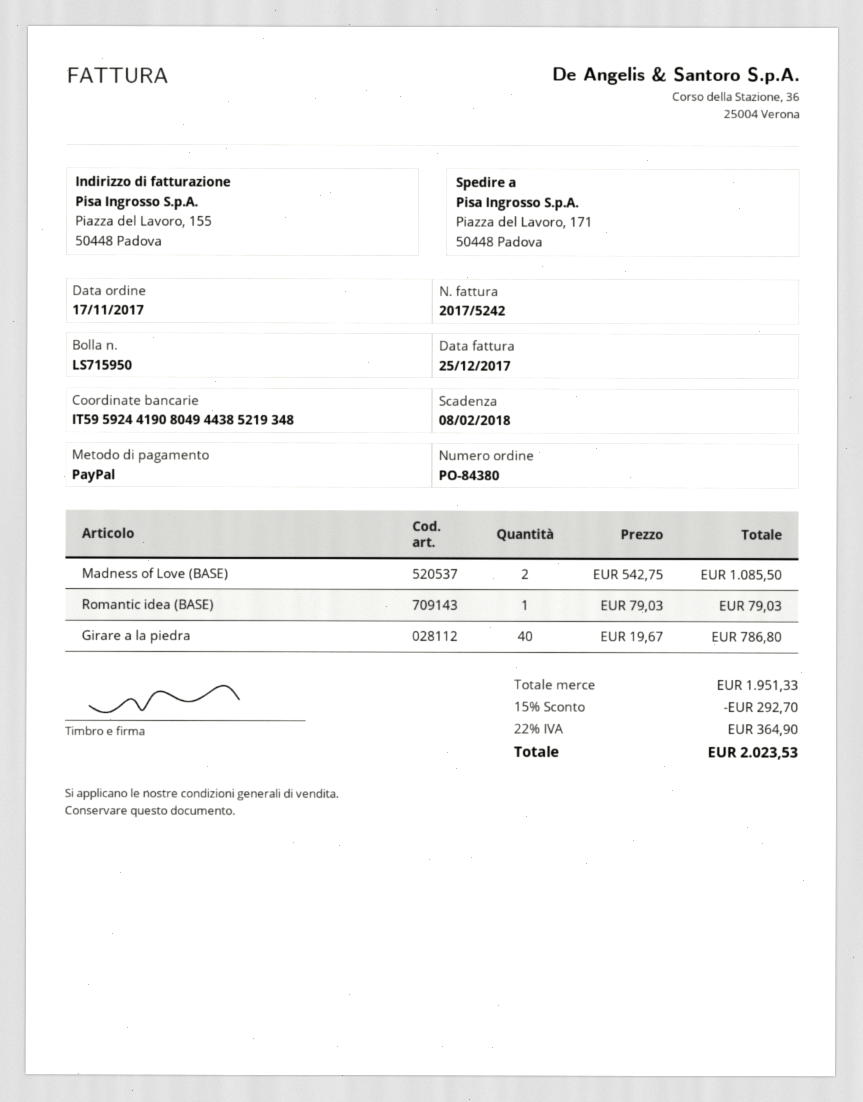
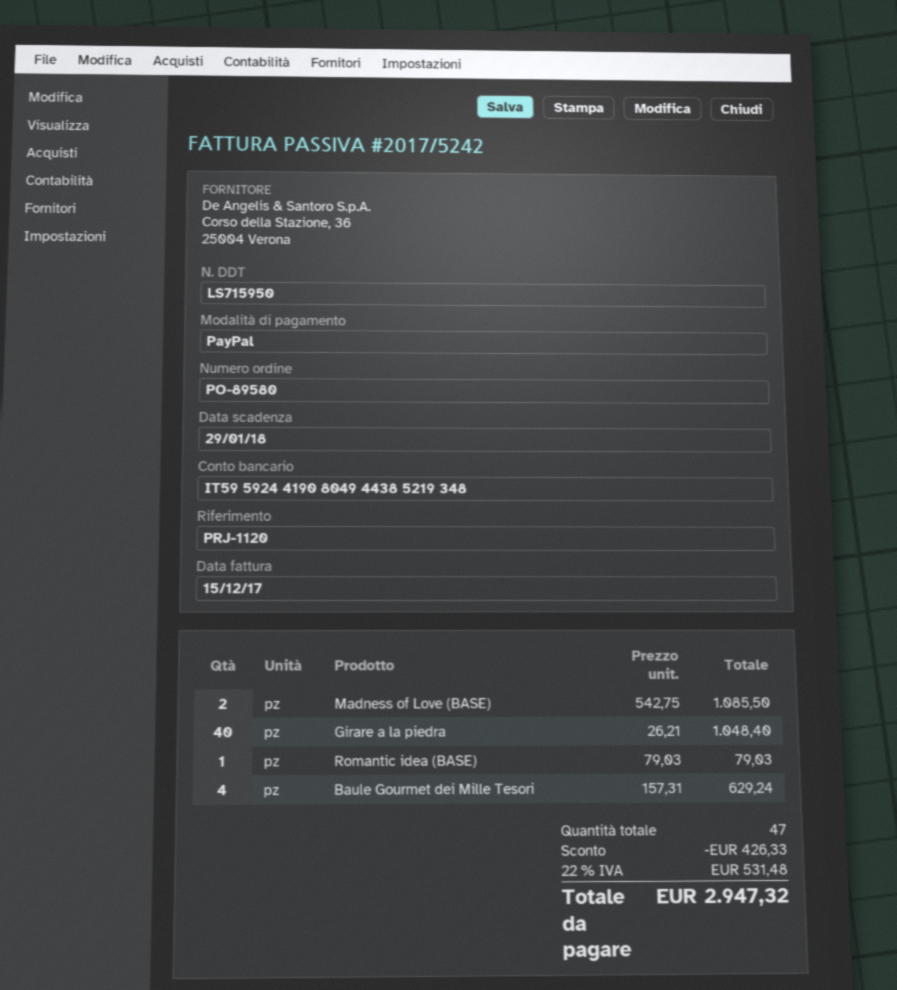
order number: PO-84380 -> PO-89580
invoice date: 2017-12-25 -> 2017-12-15
due date: 2018-02-08 -> 2018-01-29
Girare a la piedra: 40 x 19.67 = 786.80 -> 40 x 26.21 = 1048.40
Baule Gourmet dei Mille Tesori: none -> 4 x 157.31 = 629.24
discount: 292.70 -> 426.33
tax: 22% = 364.90 -> 22% = 531.48
total: 2023.53 -> 2947.32

